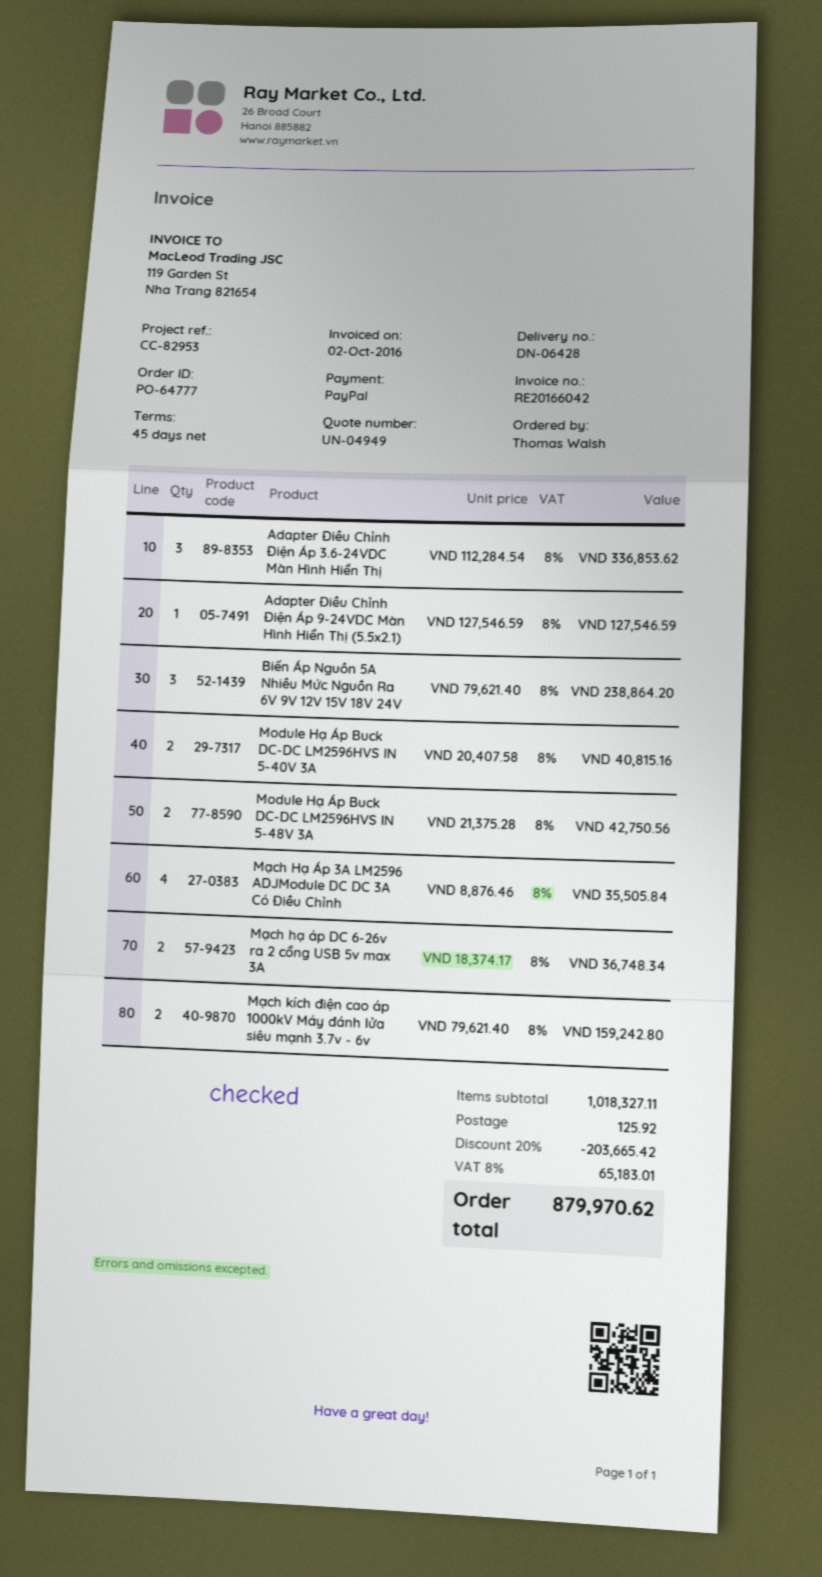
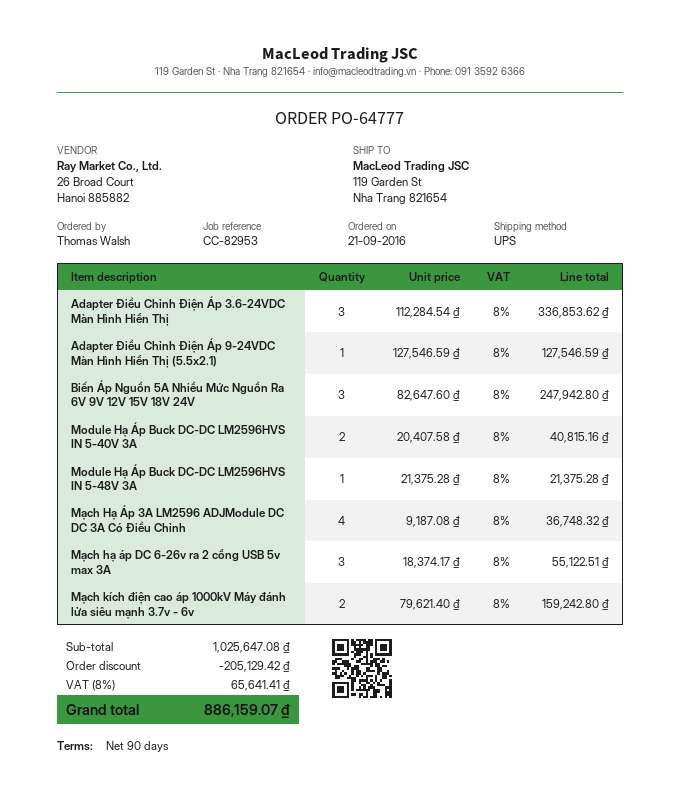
payment terms: 45 days -> 90 days
Biến Áp Nguồn 5A Nhiều Mức Nguồn Ra 6V 9V 12V 15V 18V 24V: 3 x 79621.40 = 238864.20 -> 3 x 82647.60 = 247942.80
Module Hạ Áp Buck DC-DC LM2596HVS IN 5-48V 3A: 2 x 21375.28 = 42750.56 -> 1 x 21375.28 = 21375.28
Mạch Hạ Áp 3A LM2596 ADJModule DC DC 3A Có Điều Chỉnh: 4 x 8876.46 = 35505.84 -> 4 x 9187.08 = 36748.32
Mạch hạ áp DC 6-26v ra 2 cổng USB 5v max 3A: 2 x 18374.17 = 36748.34 -> 3 x 18374.17 = 55122.51
subtotal: 1018327.11 -> 1025647.08
discount: 203665.42 -> 205129.42
shipping: 125.92 -> none
tax: 8% = 65183.01 -> 8% = 65641.41
total: 879970.62 -> 886159.07

